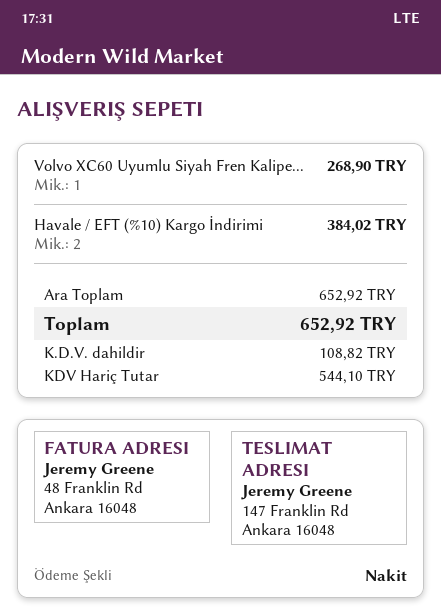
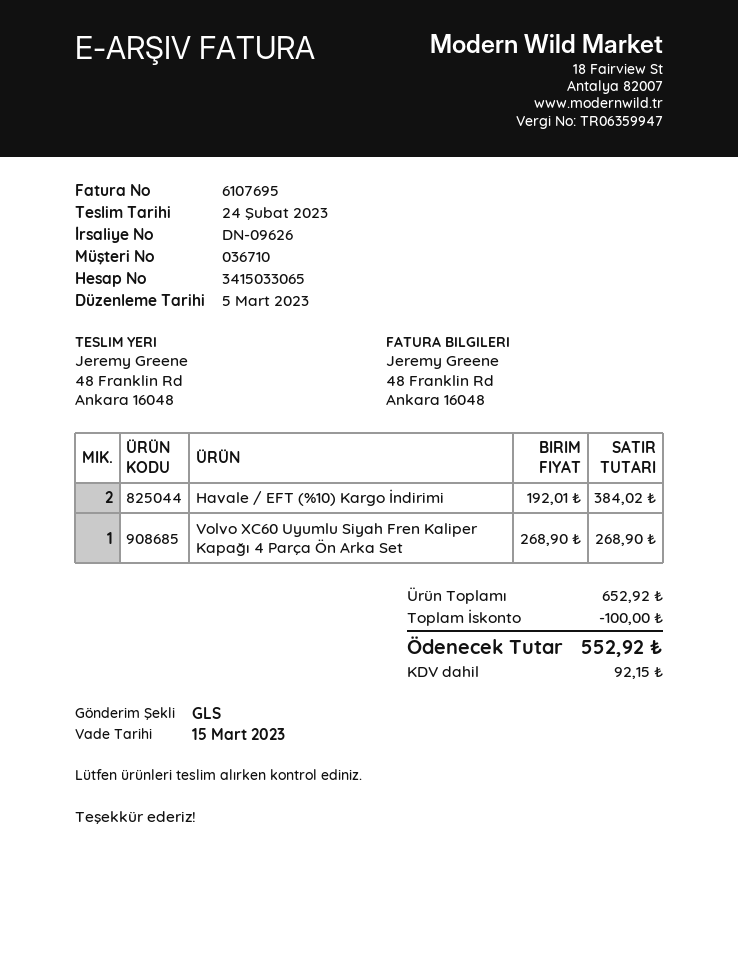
ship to: 147 Franklin Rd, Ankara 16048 -> 48 Franklin Rd, Ankara 16048
discount: none -> 100.00
tax: 108.82 -> 92.15
total: 652.92 -> 552.92

